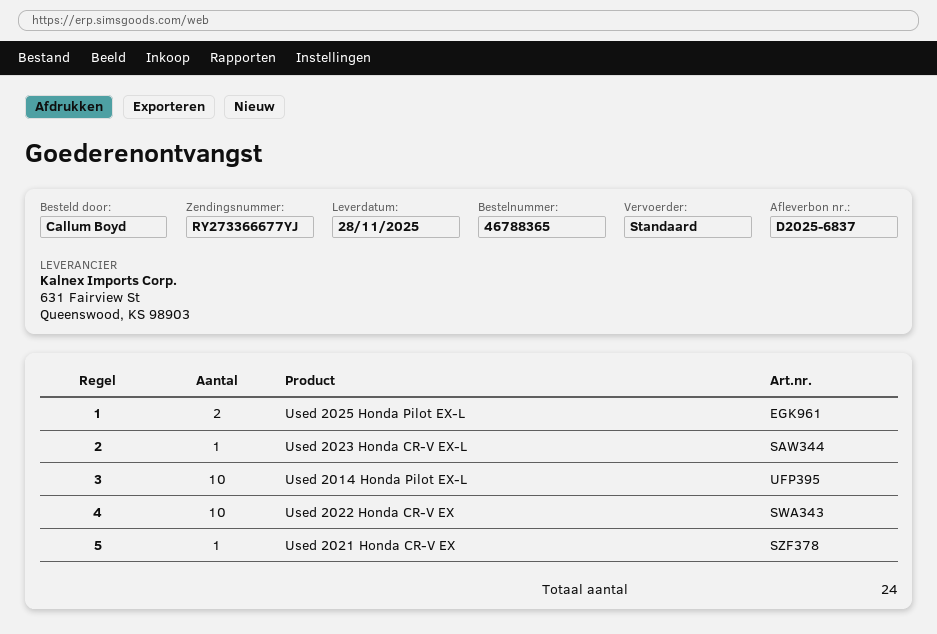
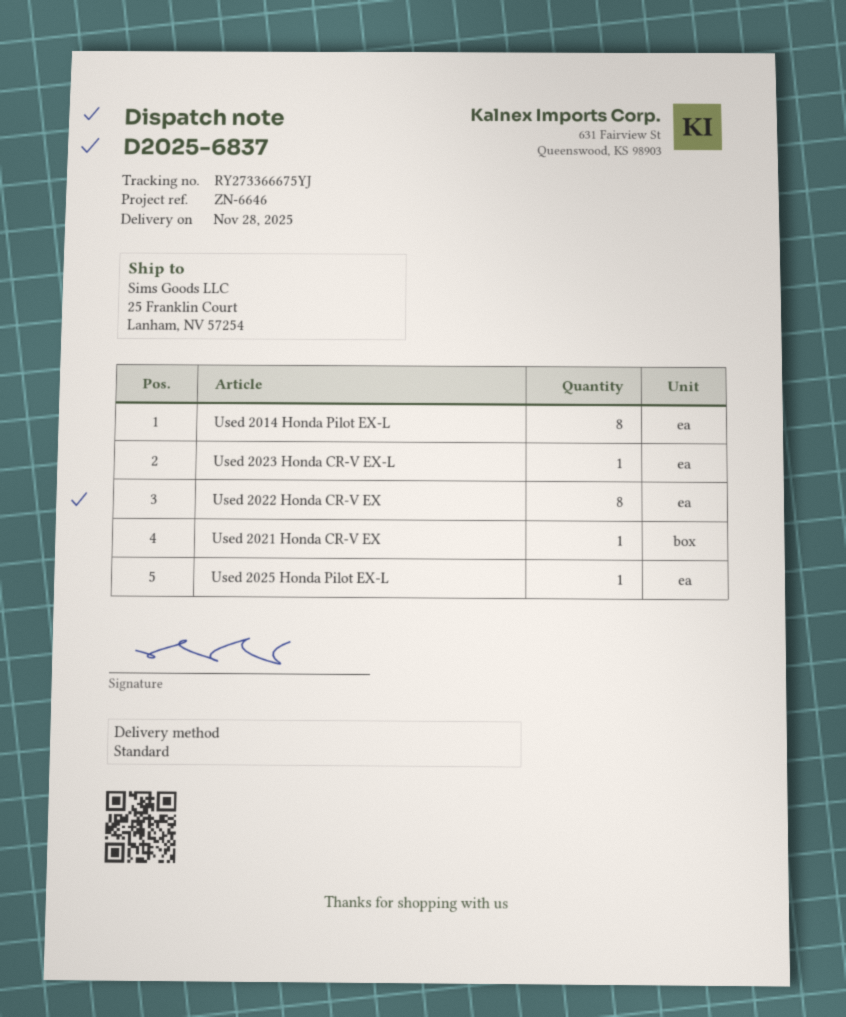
tracking number: RY273366677YJ -> RY273366675YJ
Used 2025 Honda Pilot EX-L: 2 -> 1
Used 2014 Honda Pilot EX-L: 10 -> 8
Used 2022 Honda CR-V EX: 10 -> 8

